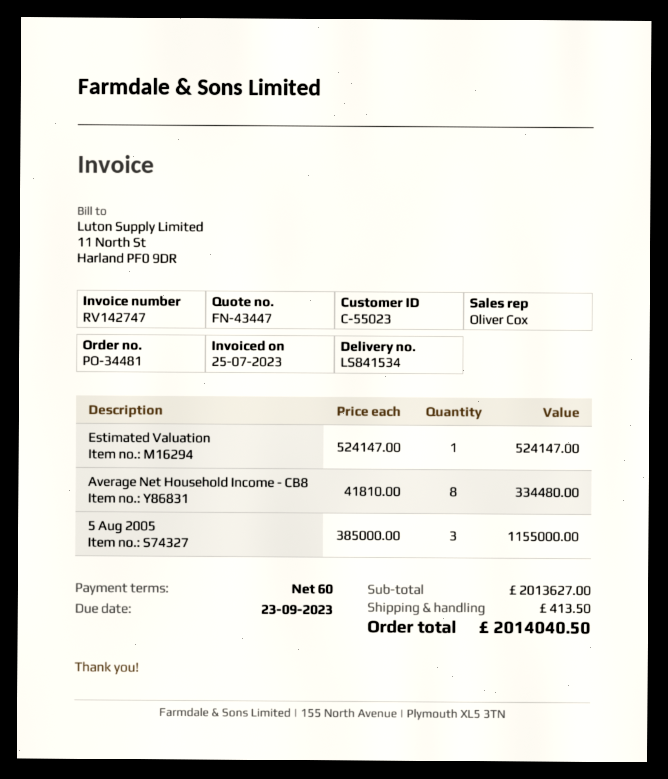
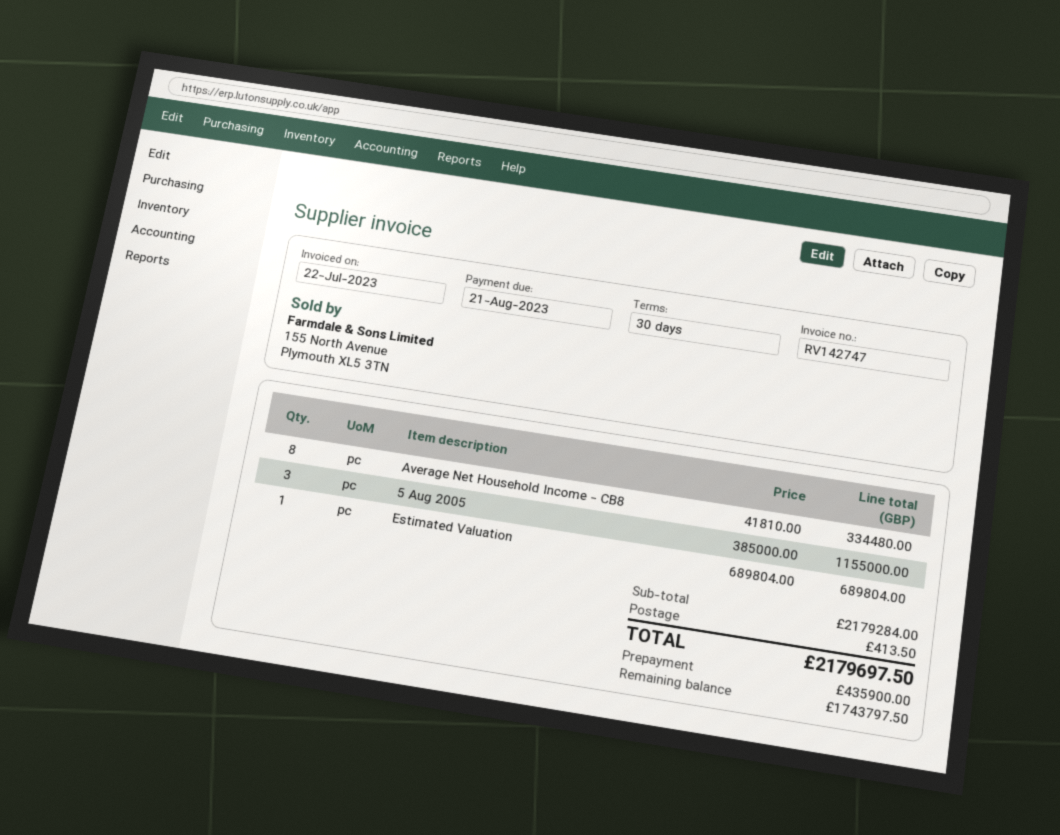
invoice date: 2023-07-25 -> 2023-07-22
payment terms: 60 days -> 30 days
due date: 2023-09-23 -> 2023-08-21
Estimated Valuation: 1 x 524147.00 = 524147.00 -> 1 x 689804.00 = 689804.00
subtotal: 2013627.00 -> 2179284.00
total: 2014040.50 -> 2179697.50

